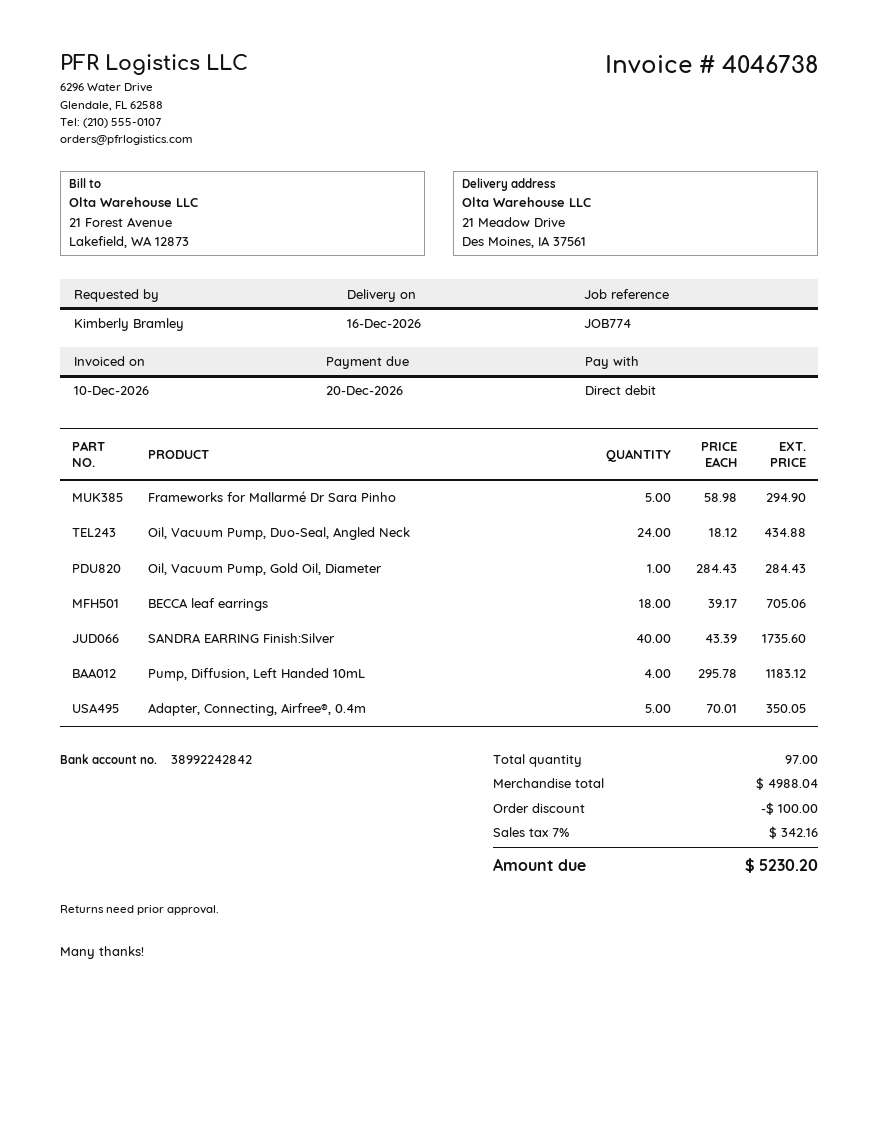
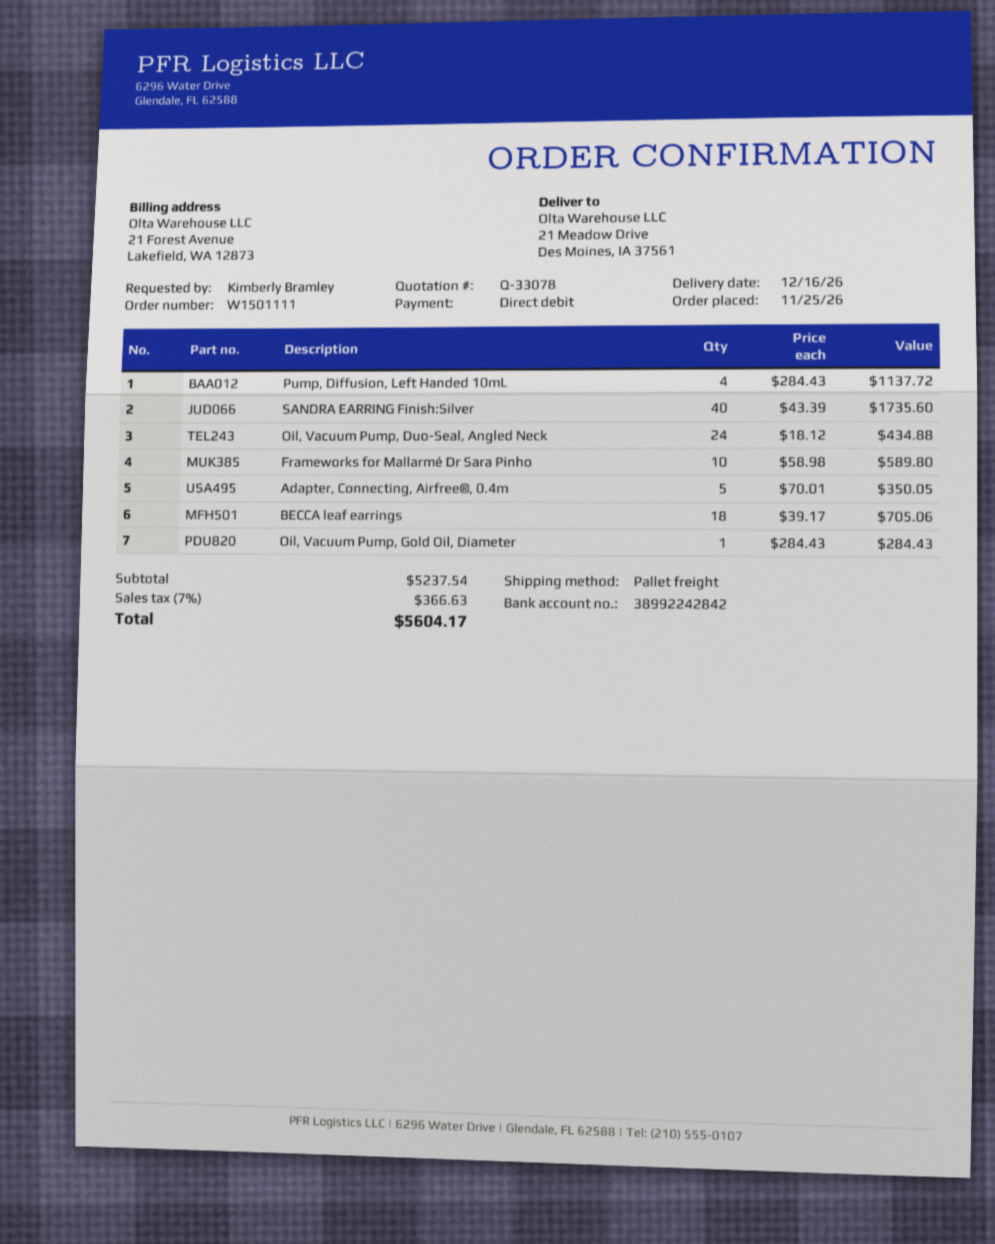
Frameworks for Mallarmé Dr Sara Pinho: 5 x 58.98 = 294.90 -> 10 x 58.98 = 589.80
Pump, Diffusion, Left Handed 10mL: 4 x 295.78 = 1183.12 -> 4 x 284.43 = 1137.72
subtotal: 4988.04 -> 5237.54
discount: 100.00 -> none
tax: 7% = 342.16 -> 7% = 366.63
total: 5230.20 -> 5604.17

